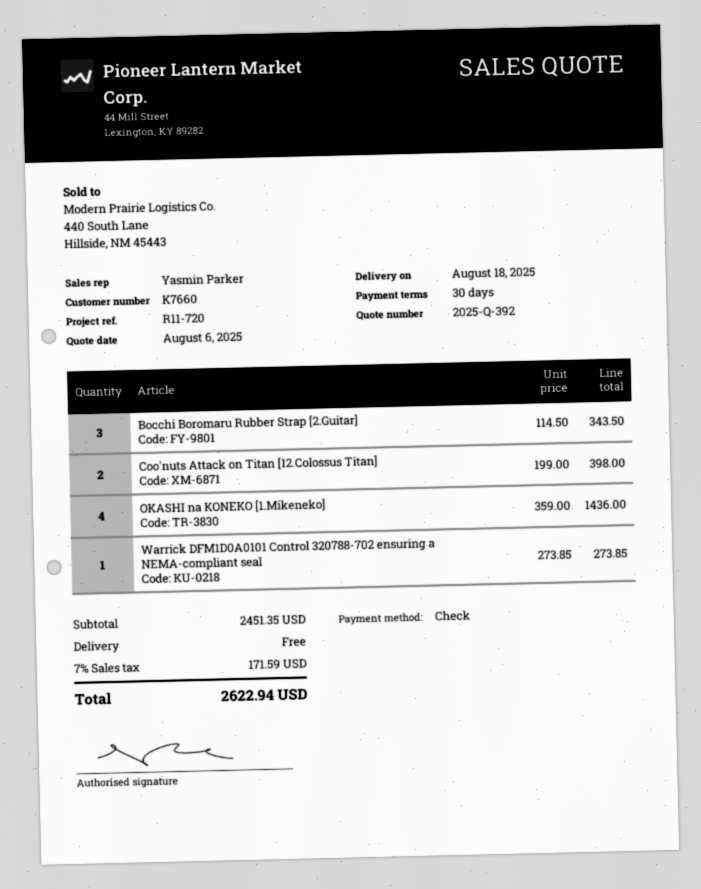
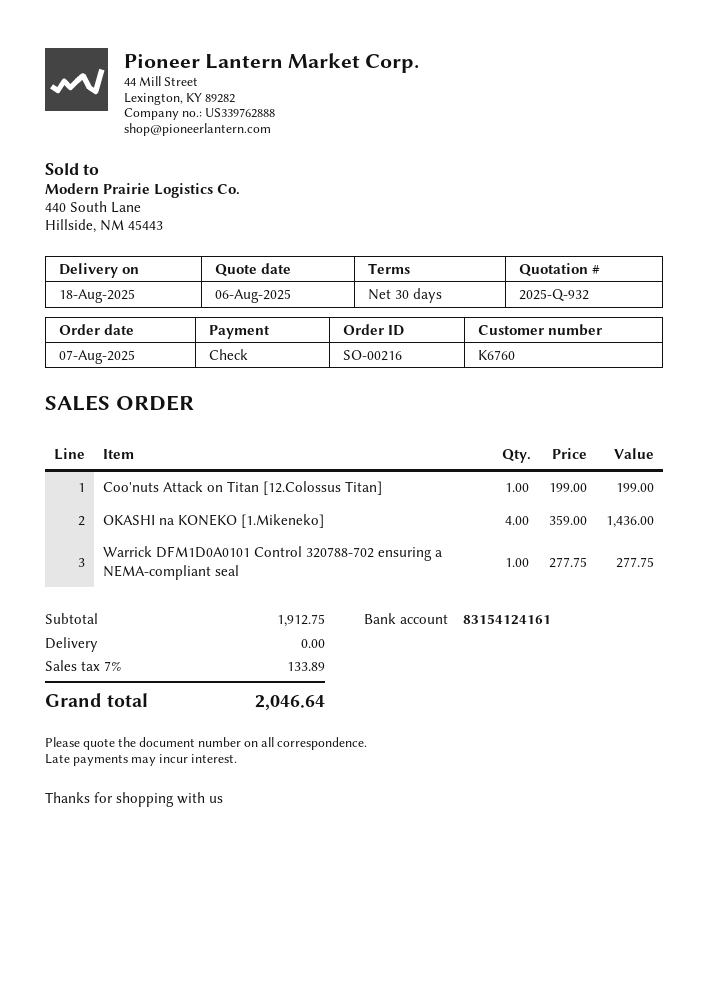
quote number: 2025-Q-392 -> 2025-Q-932
customer number: K7660 -> K6760
Bocchi Boromaru Rubber Strap [2.Guitar]: 3 x 114.50 = 343.50 -> none
Coo'nuts Attack on Titan [12.Colossus Titan]: 2 x 199.00 = 398.00 -> 1 x 199.00 = 199.00
Warrick DFM1D0A0101 Control 320788-702 ensuring a NEMA-compliant seal: 1 x 273.85 = 273.85 -> 1 x 277.75 = 277.75
subtotal: 2451.35 -> 1912.75
tax: 7% = 171.59 -> 7% = 133.89
total: 2622.94 -> 2046.64

